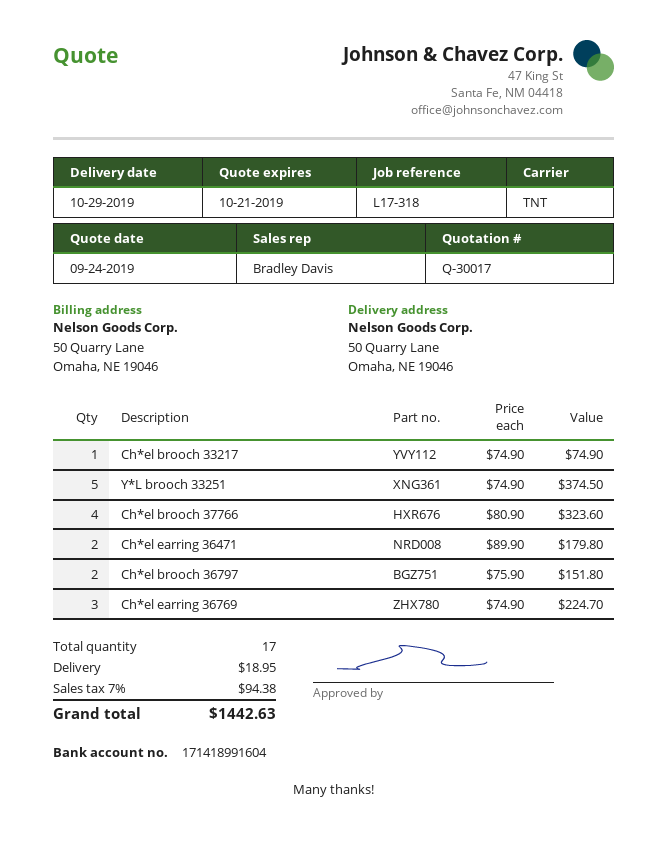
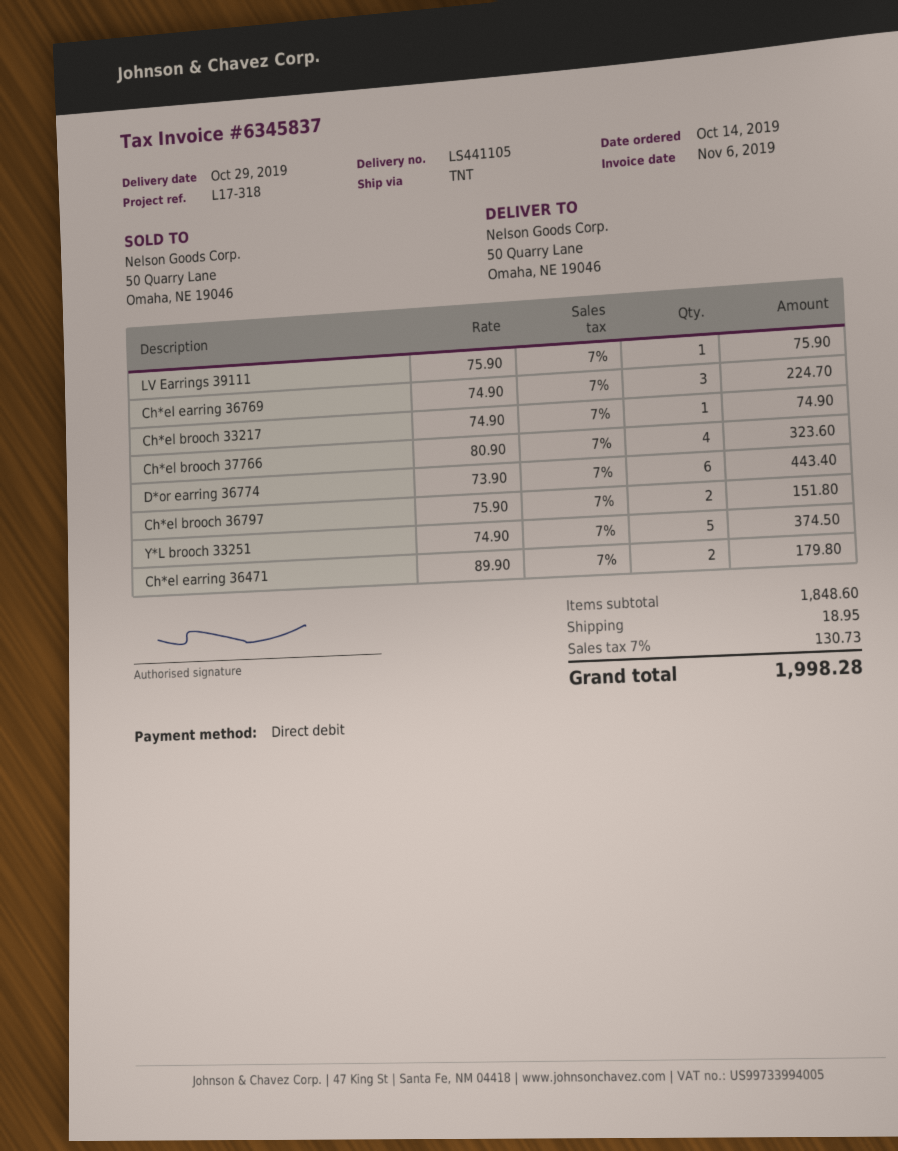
LV Earrings 39111: none -> 1 x 75.90 = 75.90
D*or earring 36774: none -> 6 x 73.90 = 443.40
tax: 7% = 94.38 -> 7% = 130.73
total: 1442.63 -> 1998.28

